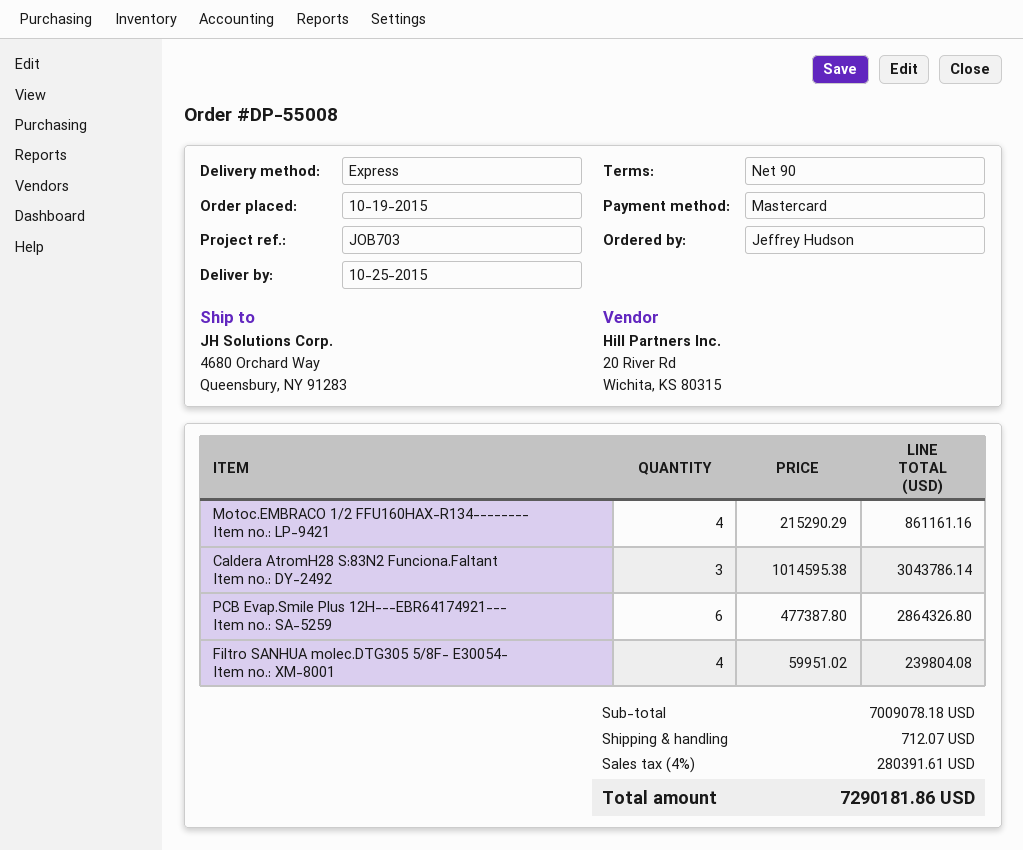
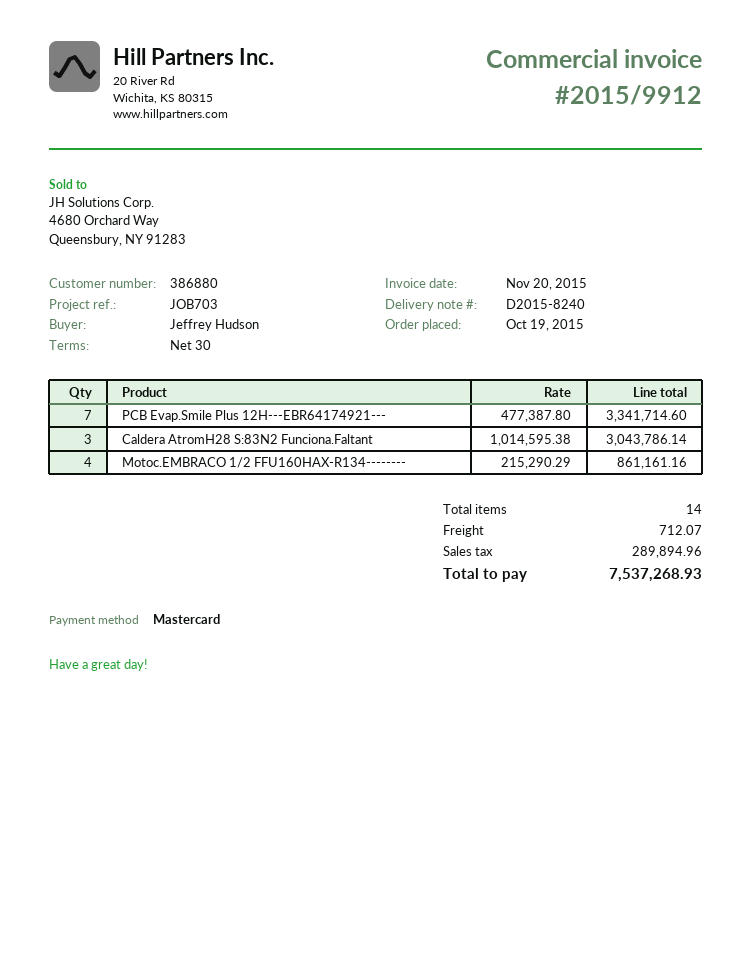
payment terms: 90 days -> 30 days
PCB Evap.Smile Plus 12H---EBR64174921---: 6 x 477387.80 = 2864326.80 -> 7 x 477387.80 = 3341714.60
Filtro SANHUA molec.DTG305 5/8F- E30054-: 4 x 59951.02 = 239804.08 -> none
tax: 280391.61 -> 289894.96
total: 7290181.86 -> 7537268.93

